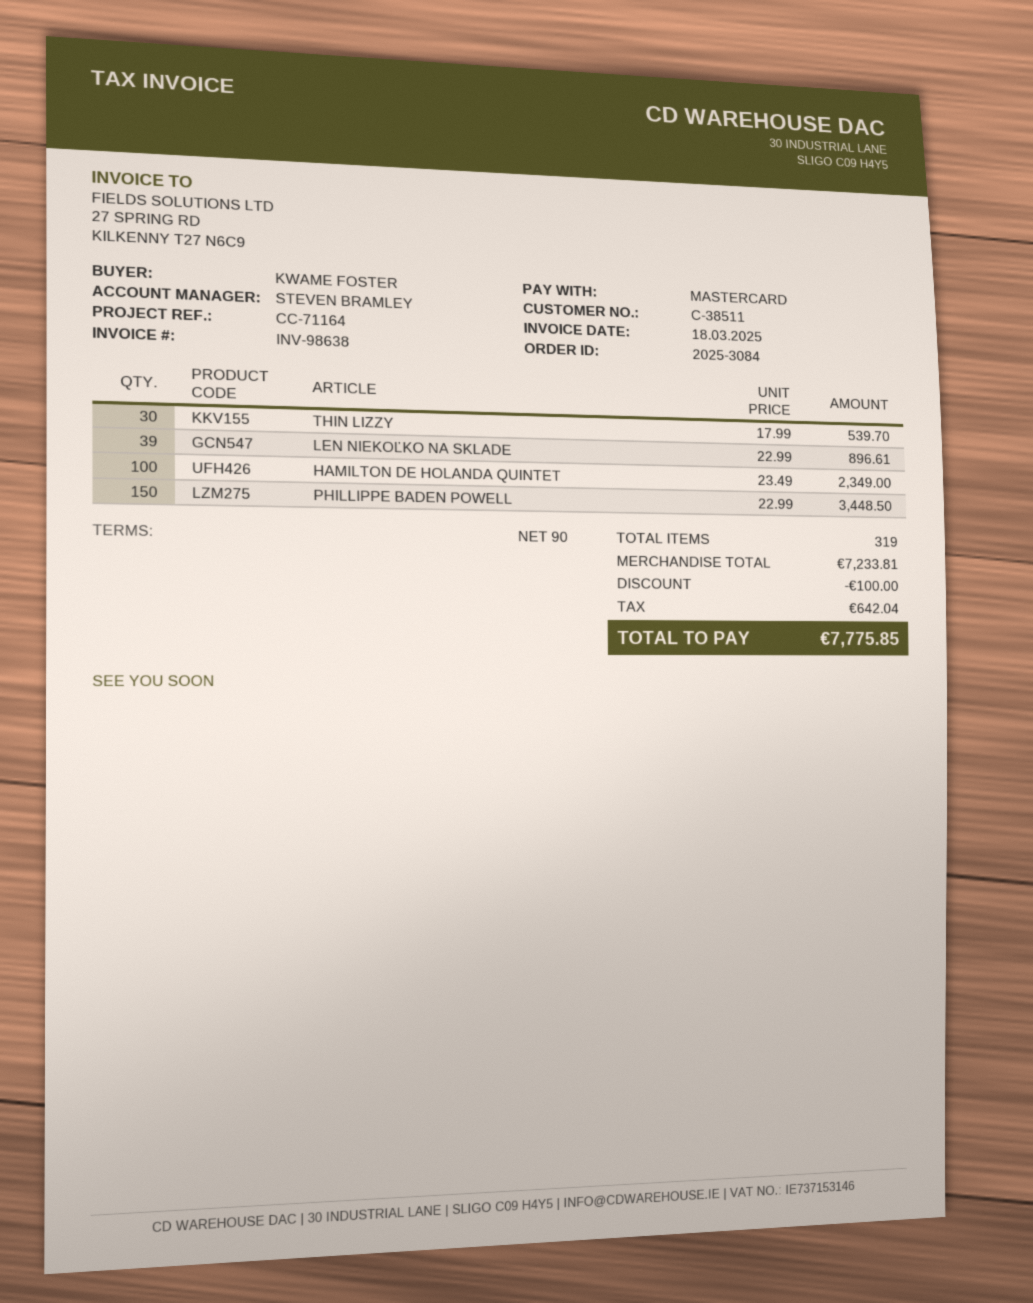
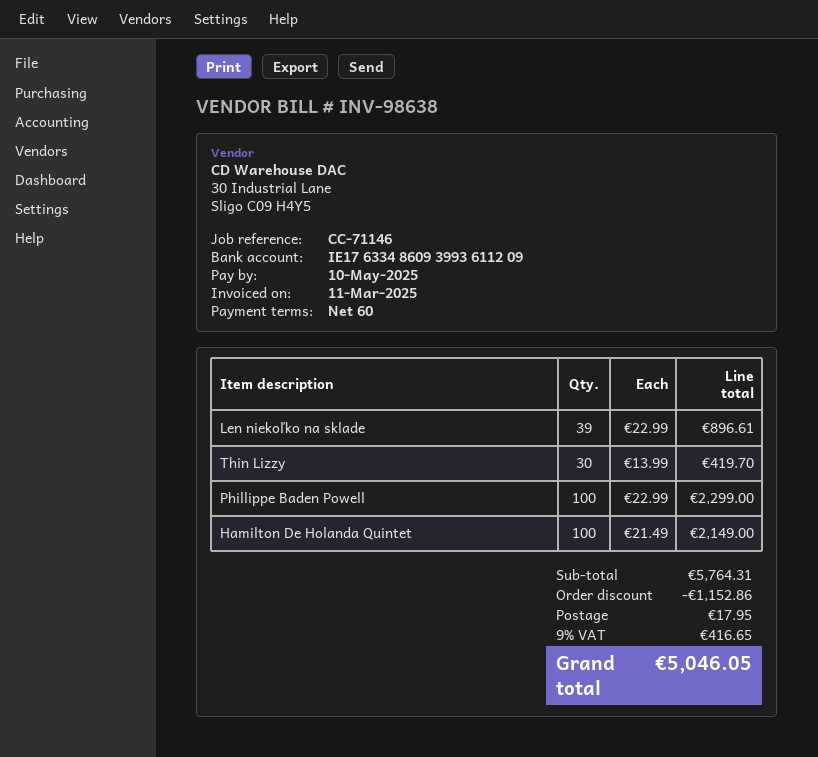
invoice date: 2025-03-18 -> 2025-03-11
payment terms: 90 days -> 60 days
reference: CC-71164 -> CC-71146
THIN LIZZY: 30 x 17.99 = 539.70 -> 30 x 13.99 = 419.70
HAMILTON DE HOLANDA QUINTET: 100 x 23.49 = 2349.00 -> 100 x 21.49 = 2149.00
PHILLIPPE BADEN POWELL: 150 x 22.99 = 3448.50 -> 100 x 22.99 = 2299.00
subtotal: 7233.81 -> 5764.31
discount: 100.00 -> 1152.86
shipping: none -> 17.95
tax: 642.04 -> 416.65
total: 7775.85 -> 5046.05

